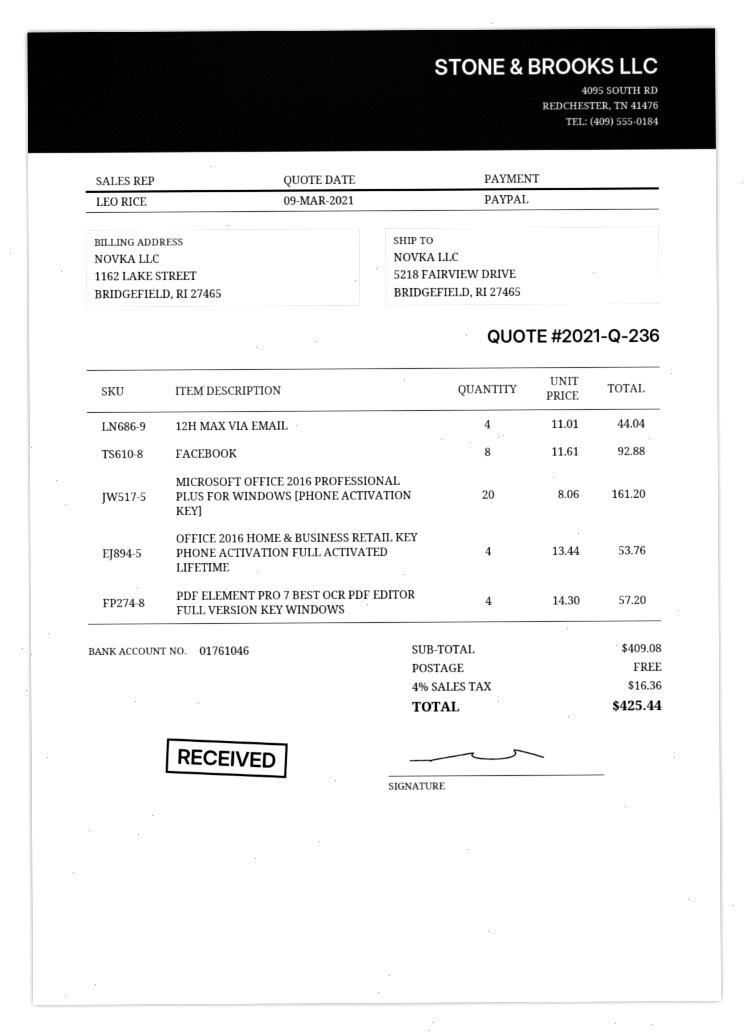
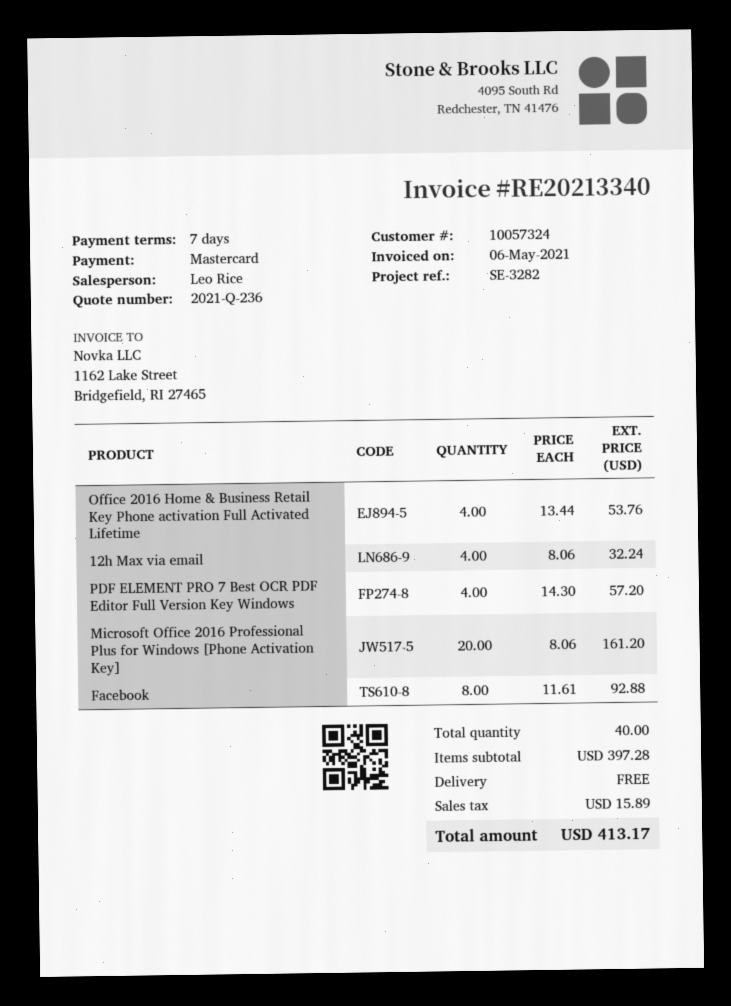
payment method: PayPal -> Mastercard
12H MAX VIA EMAIL: 4 x 11.01 = 44.04 -> 4 x 8.06 = 32.24
subtotal: 409.08 -> 397.28
tax: 16.36 -> 15.89
total: 425.44 -> 413.17

